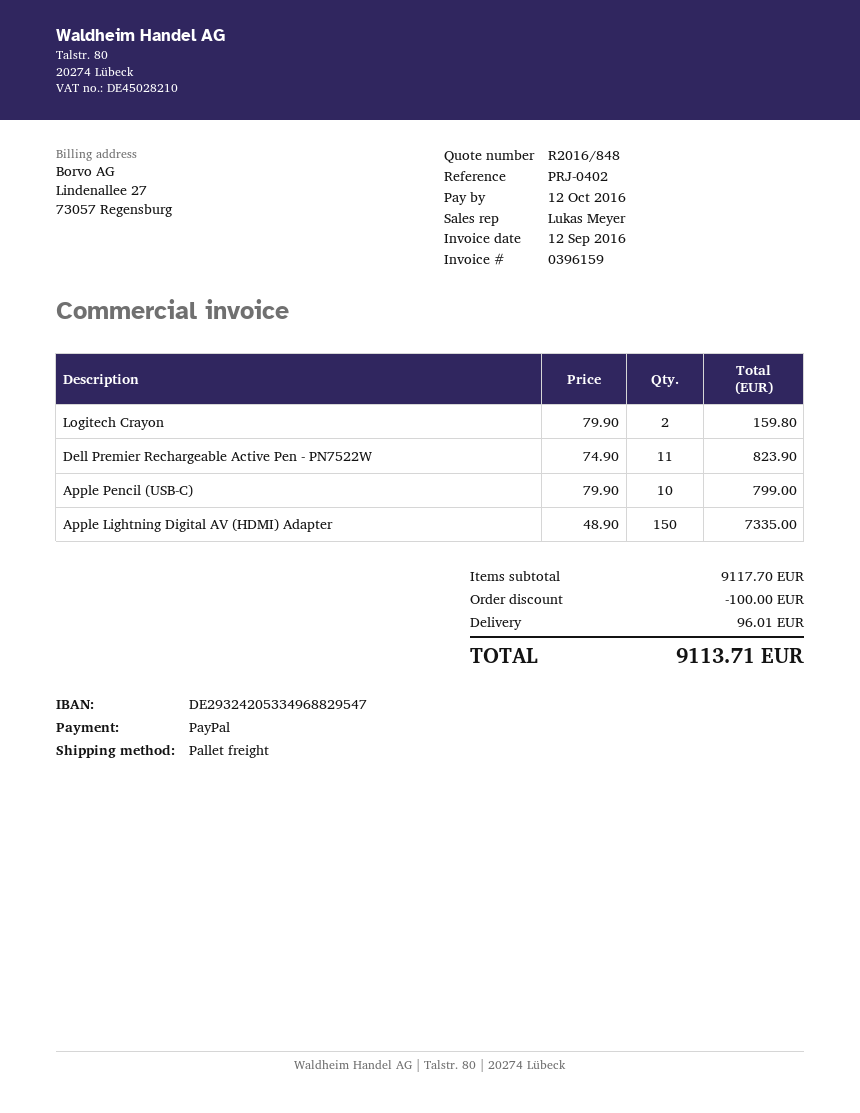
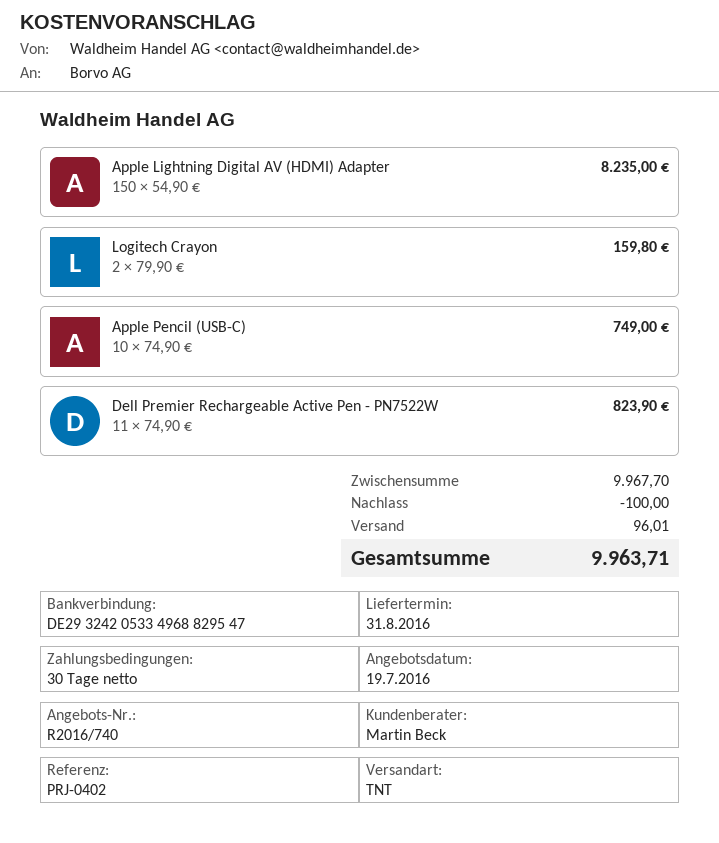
quote number: R2016/848 -> R2016/740
sales rep: Lukas Meyer -> Martin Beck
shipping method: pallet freight -> TNT
Apple Pencil (USB-C): 10 x 79.90 = 799.00 -> 10 x 74.90 = 749.00
Apple Lightning Digital AV (HDMI) Adapter: 150 x 48.90 = 7335.00 -> 150 x 54.90 = 8235.00
subtotal: 9117.70 -> 9967.70
total: 9113.71 -> 9963.71

